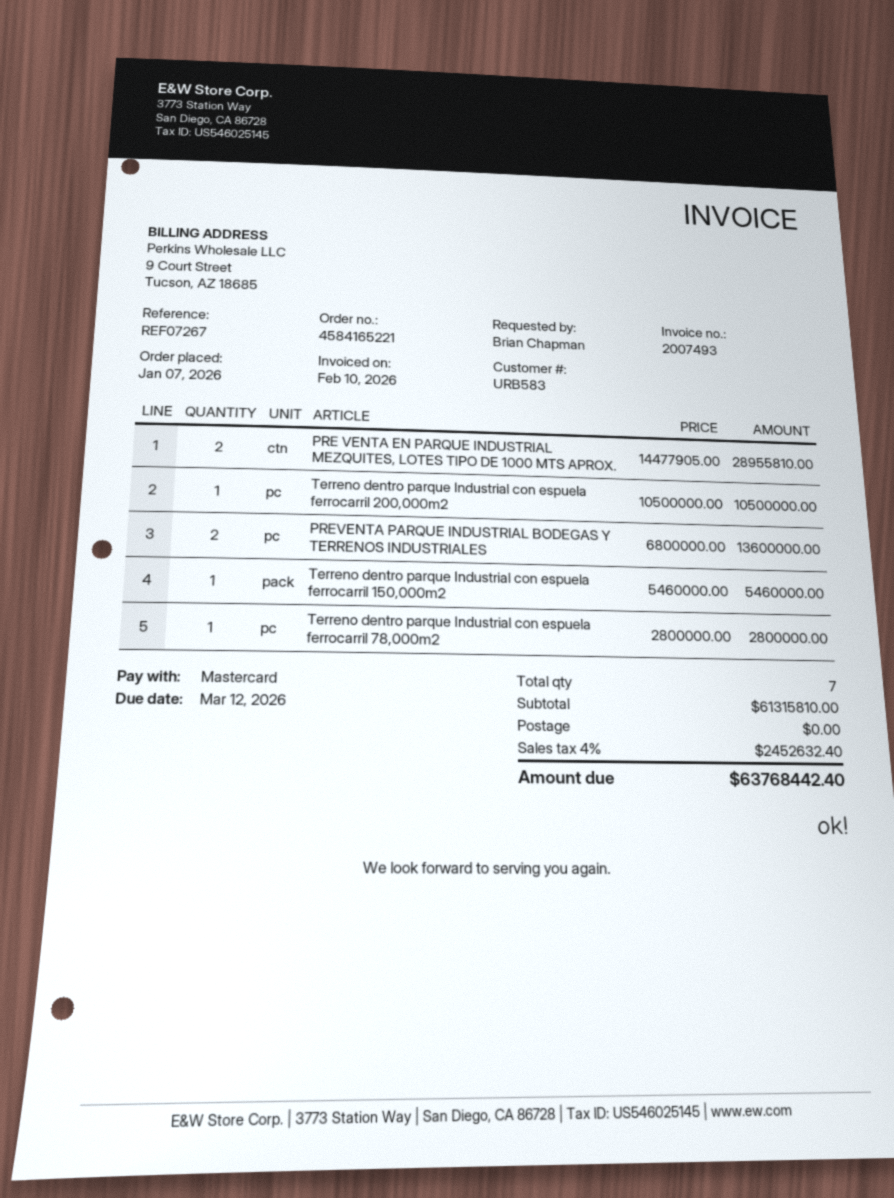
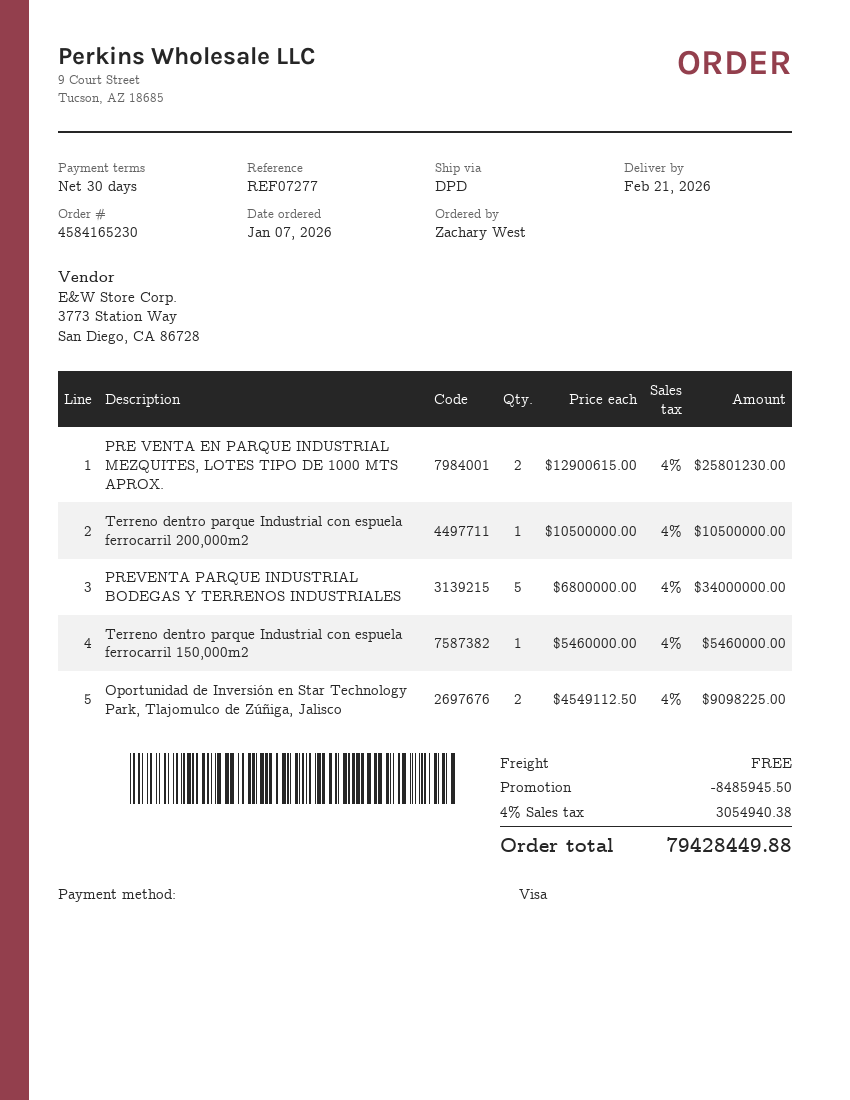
order number: 4584165221 -> 4584165230
reference: REF07267 -> REF07277
ordered by: Brian Chapman -> Zachary West
payment method: Mastercard -> Visa
PRE VENTA EN PARQUE INDUSTRIAL MEZQUITES, LOTES TIPO DE 1000 MTS APROX.: 2 x 14477905.00 = 28955810.00 -> 2 x 12900615.00 = 25801230.00
PREVENTA PARQUE INDUSTRIAL BODEGAS Y TERRENOS INDUSTRIALES: 2 x 6800000.00 = 13600000.00 -> 5 x 6800000.00 = 34000000.00
Terreno dentro parque Industrial con espuela ferrocarril 78,000m2: 1 x 2800000.00 = 2800000.00 -> none
Oportunidad de Inversión en Star Technology Park, Tlajomulco de Zúñiga, Jalisco: none -> 2 x 4549112.50 = 9098225.00
discount: none -> 8485945.50
tax: 4% = 2452632.40 -> 4% = 3054940.38
total: 63768442.40 -> 79428449.88

